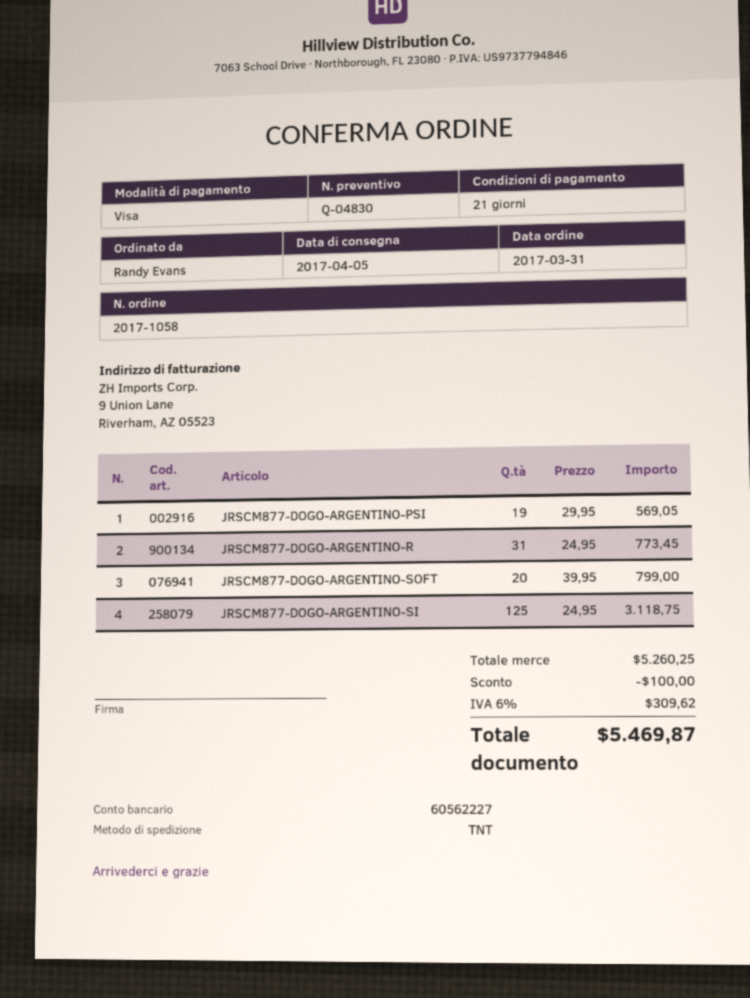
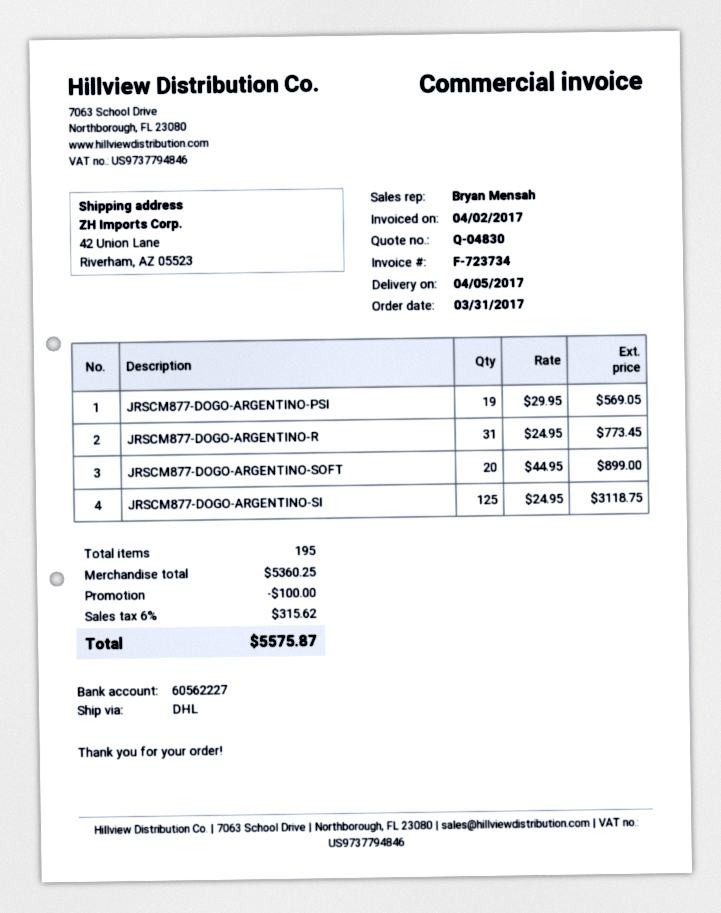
shipping method: TNT -> DHL
JRSCM877-DOGO-ARGENTINO-SOFT: 20 x 39.95 = 799.00 -> 20 x 44.95 = 899.00
subtotal: 5260.25 -> 5360.25
tax: 6% = 309.62 -> 6% = 315.62
total: 5469.87 -> 5575.87

